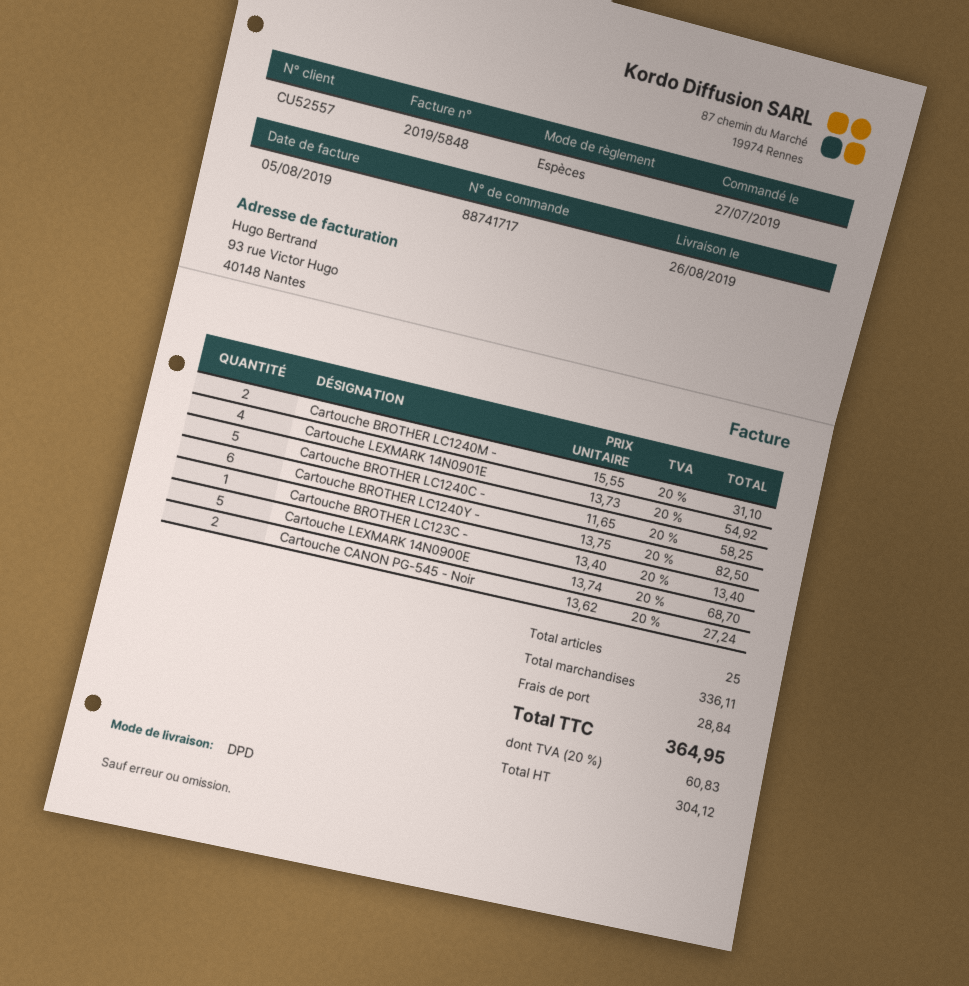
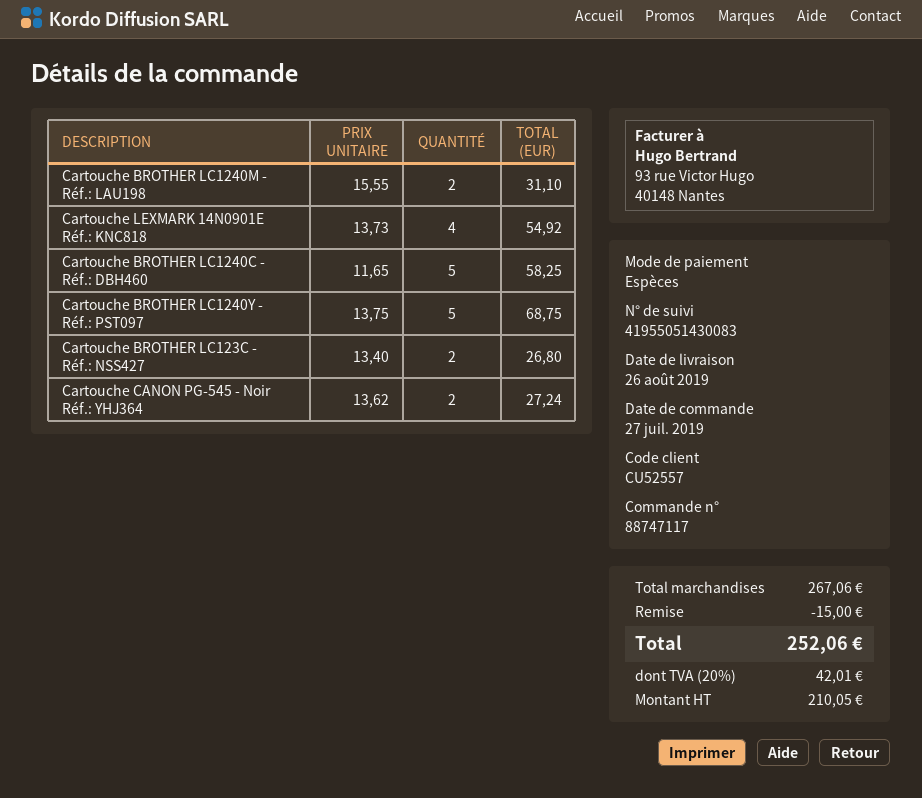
order number: 88741717 -> 88747117
Cartouche BROTHER LC1240Y -: 6 x 13.75 = 82.50 -> 5 x 13.75 = 68.75
Cartouche BROTHER LC123C -: 1 x 13.40 = 13.40 -> 2 x 13.40 = 26.80
Cartouche LEXMARK 14N0900E: 5 x 13.74 = 68.70 -> none
subtotal: 336.11 -> 267.06
discount: none -> 15.00
shipping: 28.84 -> none
net: 304.12 -> 210.05
tax: 20% = 60.83 -> 20% = 42.01
total: 364.95 -> 252.06

